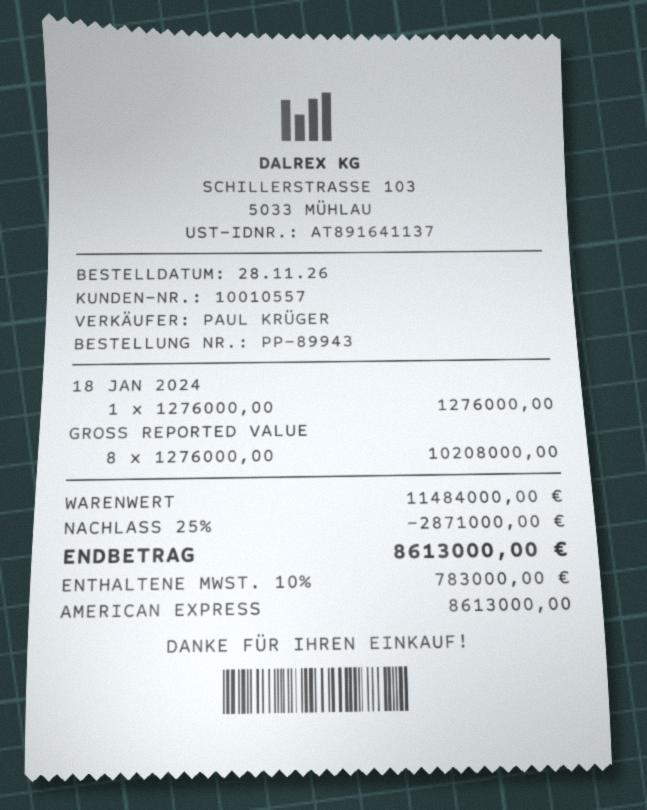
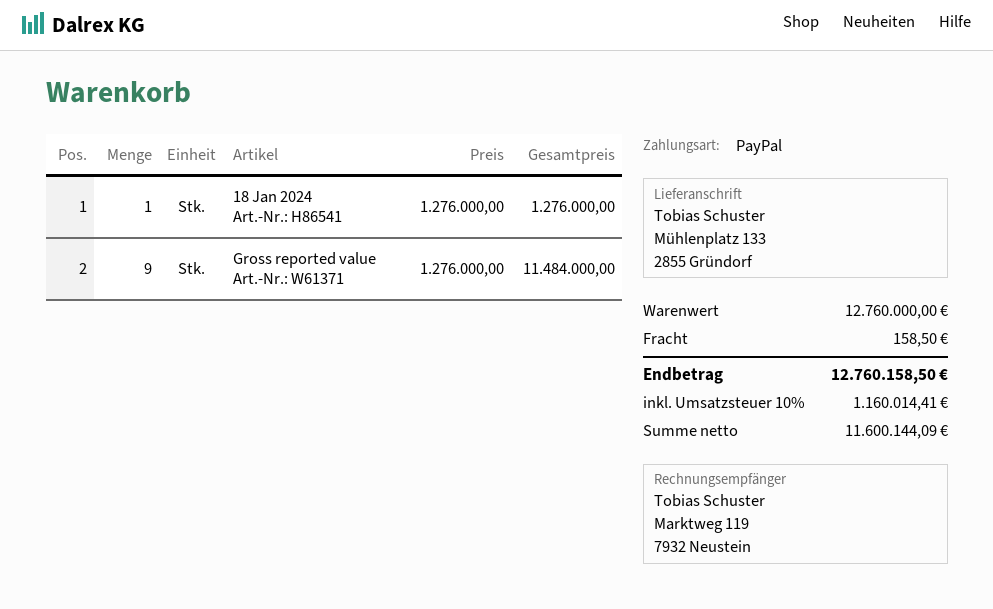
payment method: American Express -> PayPal
GROSS REPORTED VALUE: 8 x 1276000.00 = 10208000.00 -> 9 x 1276000.00 = 11484000.00
subtotal: 11484000.00 -> 12760000.00
discount: 25% = 2871000.00 -> none
shipping: none -> 158.50
tax: 10% = 783000.00 -> 10% = 1160014.41
total: 8613000.00 -> 12760158.50

